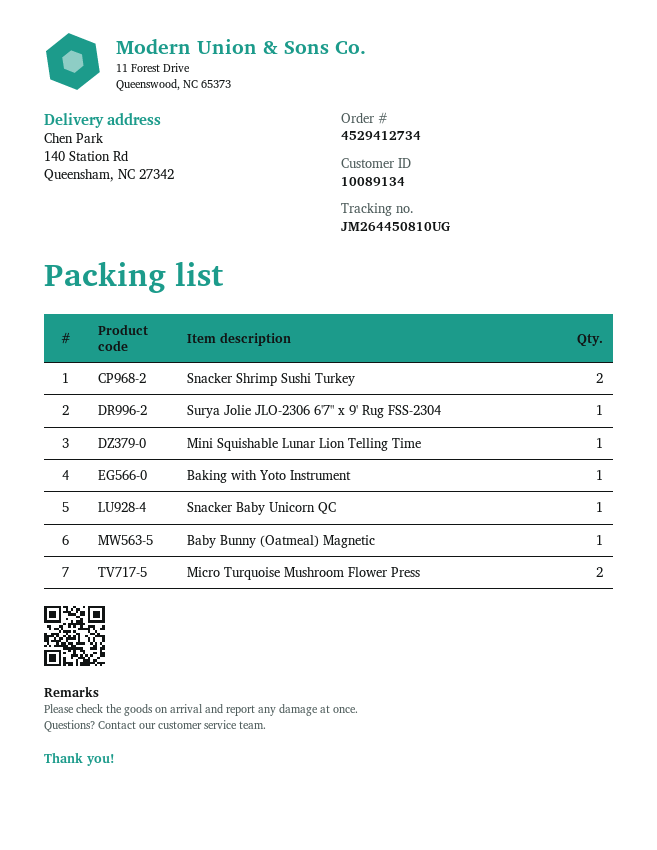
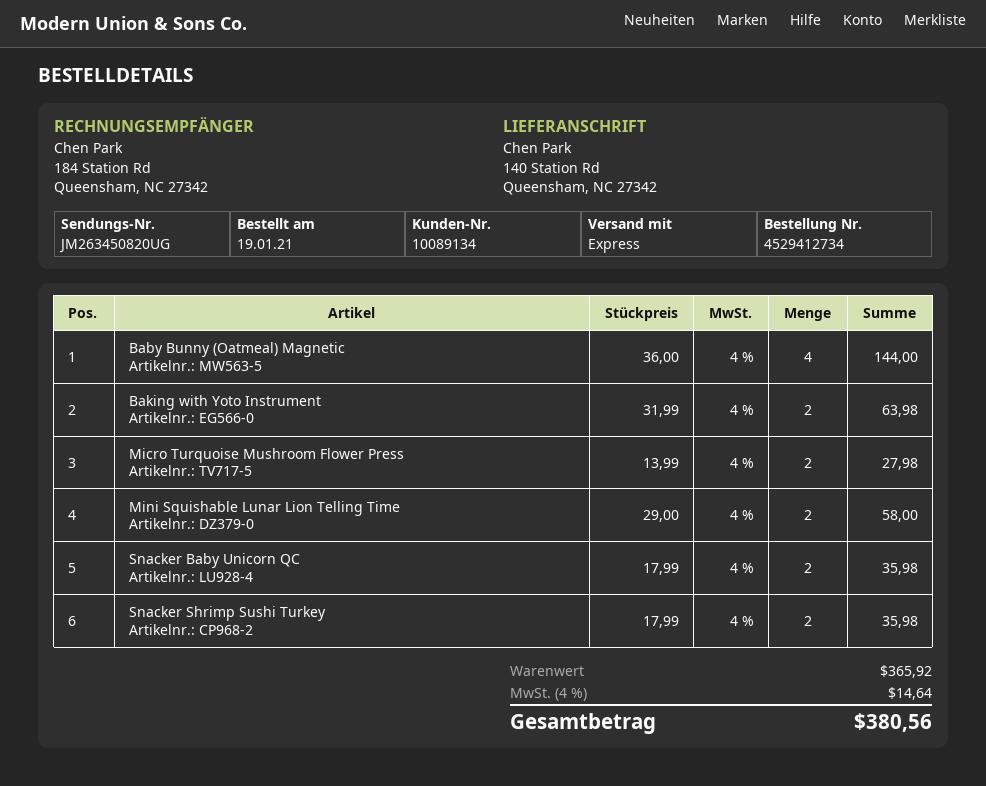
tracking number: JM264450810UG -> JM263450820UG
Surya Jolie JLO-2306 6'7" x 9' Rug FSS-2304: 1 -> none
Mini Squishable Lunar Lion Telling Time: 1 -> 2
Baking with Yoto Instrument: 1 -> 2
Snacker Baby Unicorn QC: 1 -> 2
Baby Bunny (Oatmeal) Magnetic: 1 -> 4

